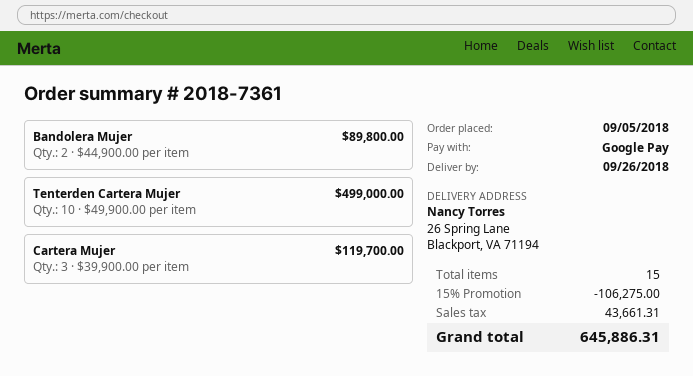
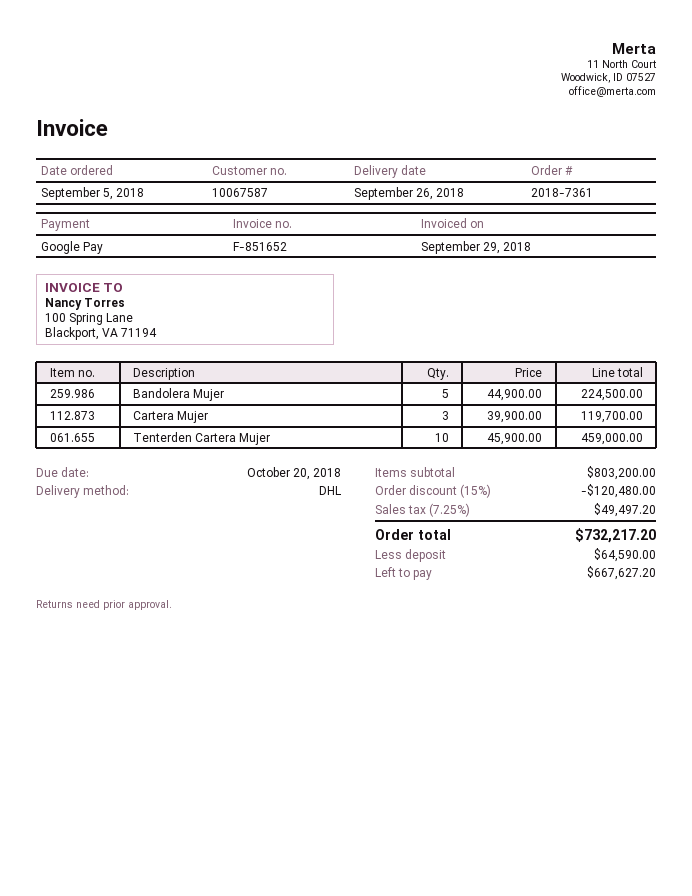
Bandolera Mujer: 2 x 44900.00 = 89800.00 -> 5 x 44900.00 = 224500.00
Tenterden Cartera Mujer: 10 x 49900.00 = 499000.00 -> 10 x 45900.00 = 459000.00
discount: 15% = 106275.00 -> 15% = 120480.00
tax: 43661.31 -> 49497.20
total: 645886.31 -> 732217.20

